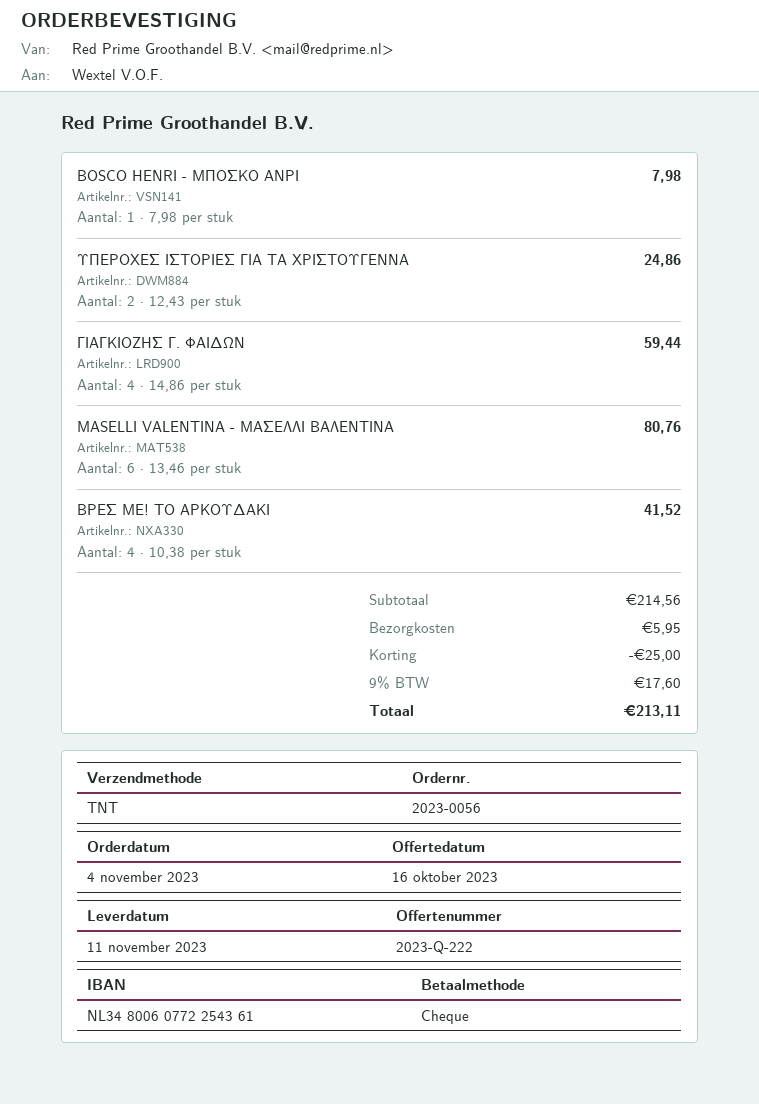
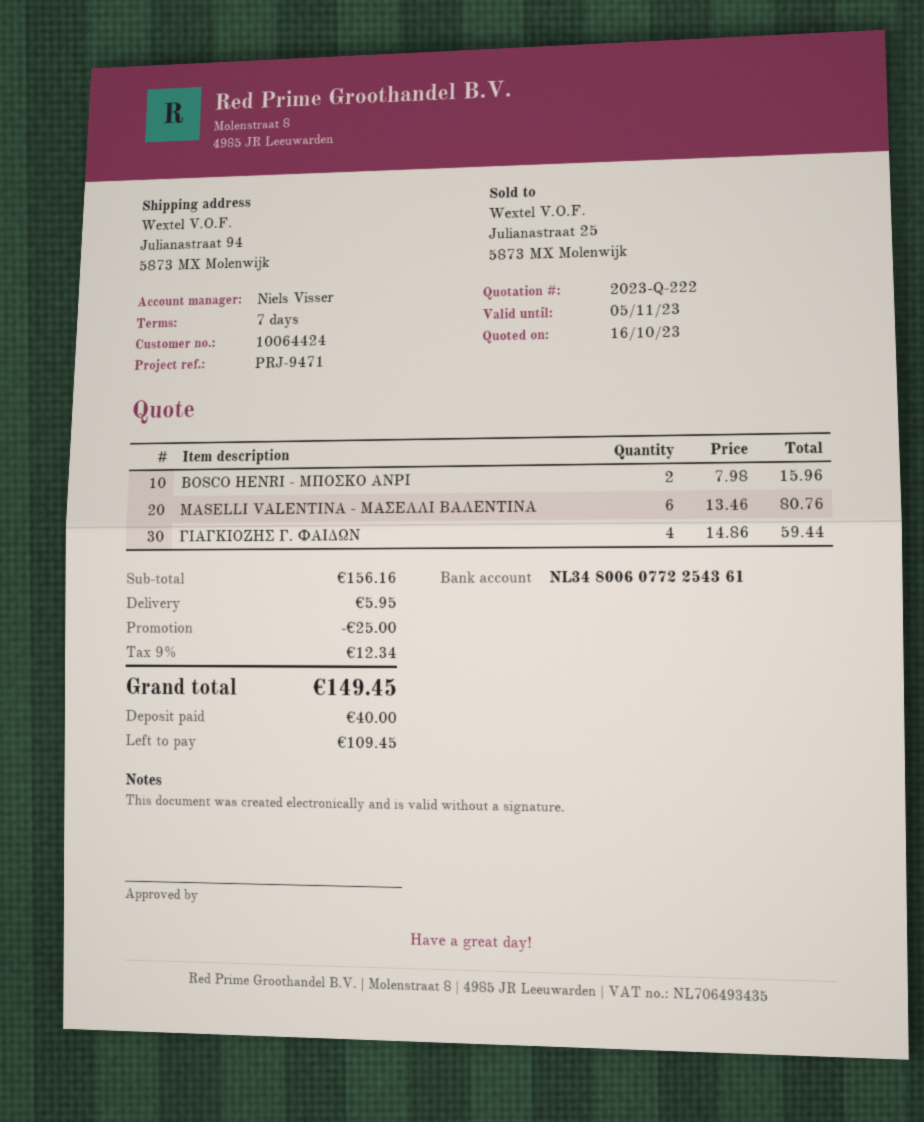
BOSCO HENRI - ΜΠΟΣΚΟ ΑΝΡΙ: 1 x 7.98 = 7.98 -> 2 x 7.98 = 15.96
ΥΠΕΡΟΧΕΣ ΙΣΤΟΡΙΕΣ ΓΙΑ ΤΑ ΧΡΙΣΤΟΥΓΕΝΝΑ: 2 x 12.43 = 24.86 -> none
ΒΡΕΣ ΜΕ! ΤΟ ΑΡΚΟΥΔΑΚΙ: 4 x 10.38 = 41.52 -> none
subtotal: 214.56 -> 156.16
tax: 9% = 17.60 -> 9% = 12.34
total: 213.11 -> 149.45

